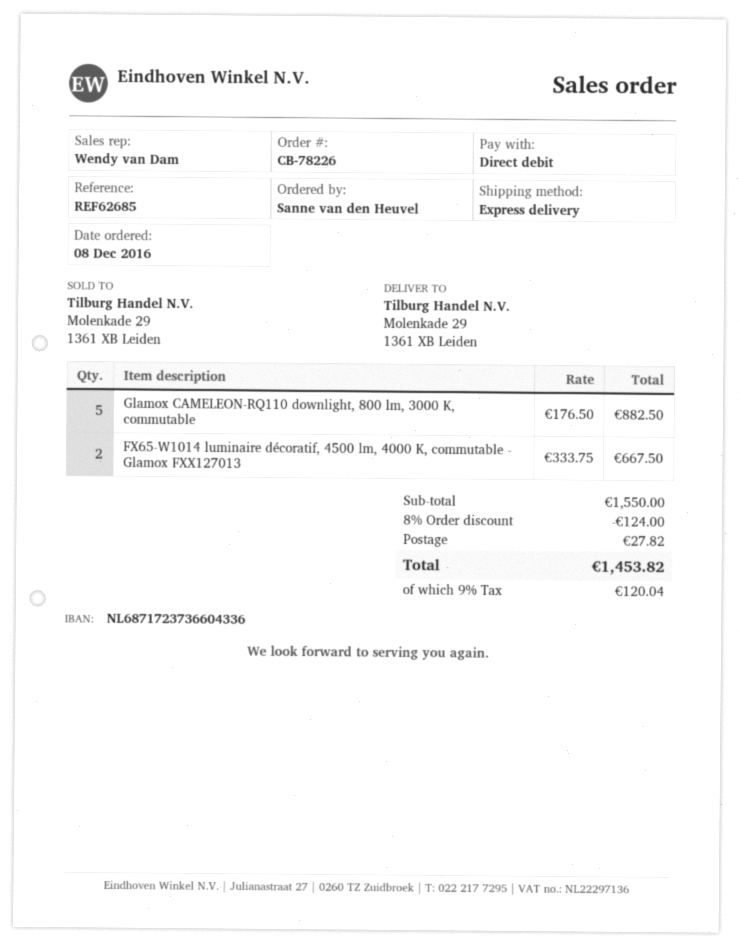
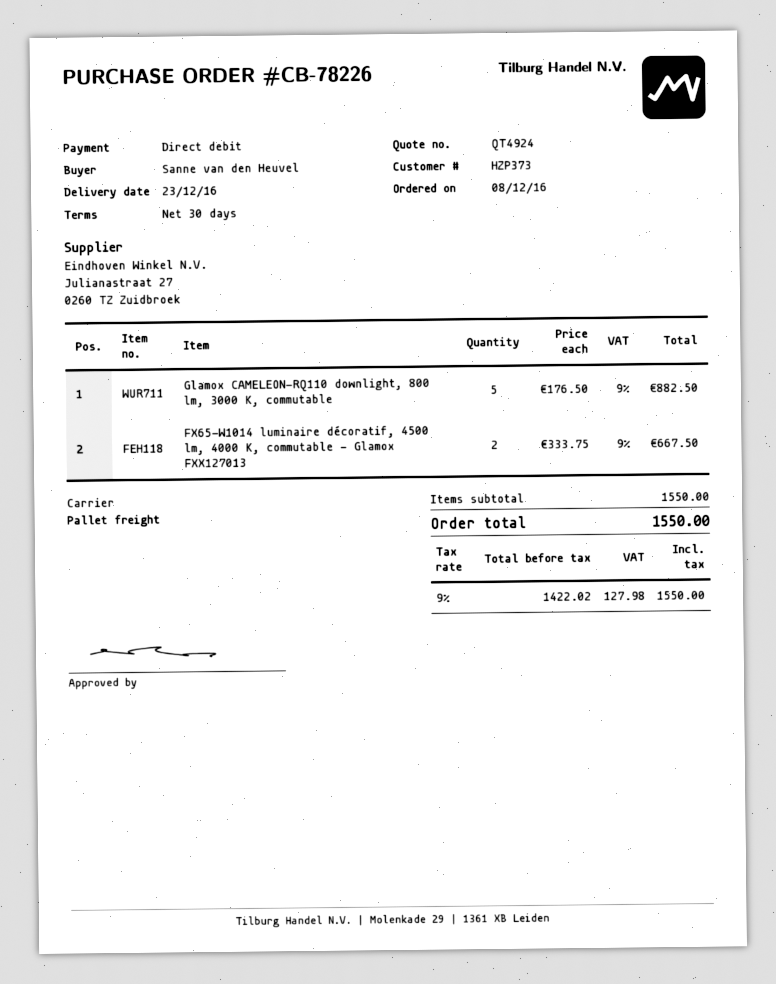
shipping method: express -> pallet freight
discount: 8% = 124.00 -> none
shipping: 27.82 -> none
tax: 9% = 120.04 -> 9% = 127.98
total: 1453.82 -> 1550.00

